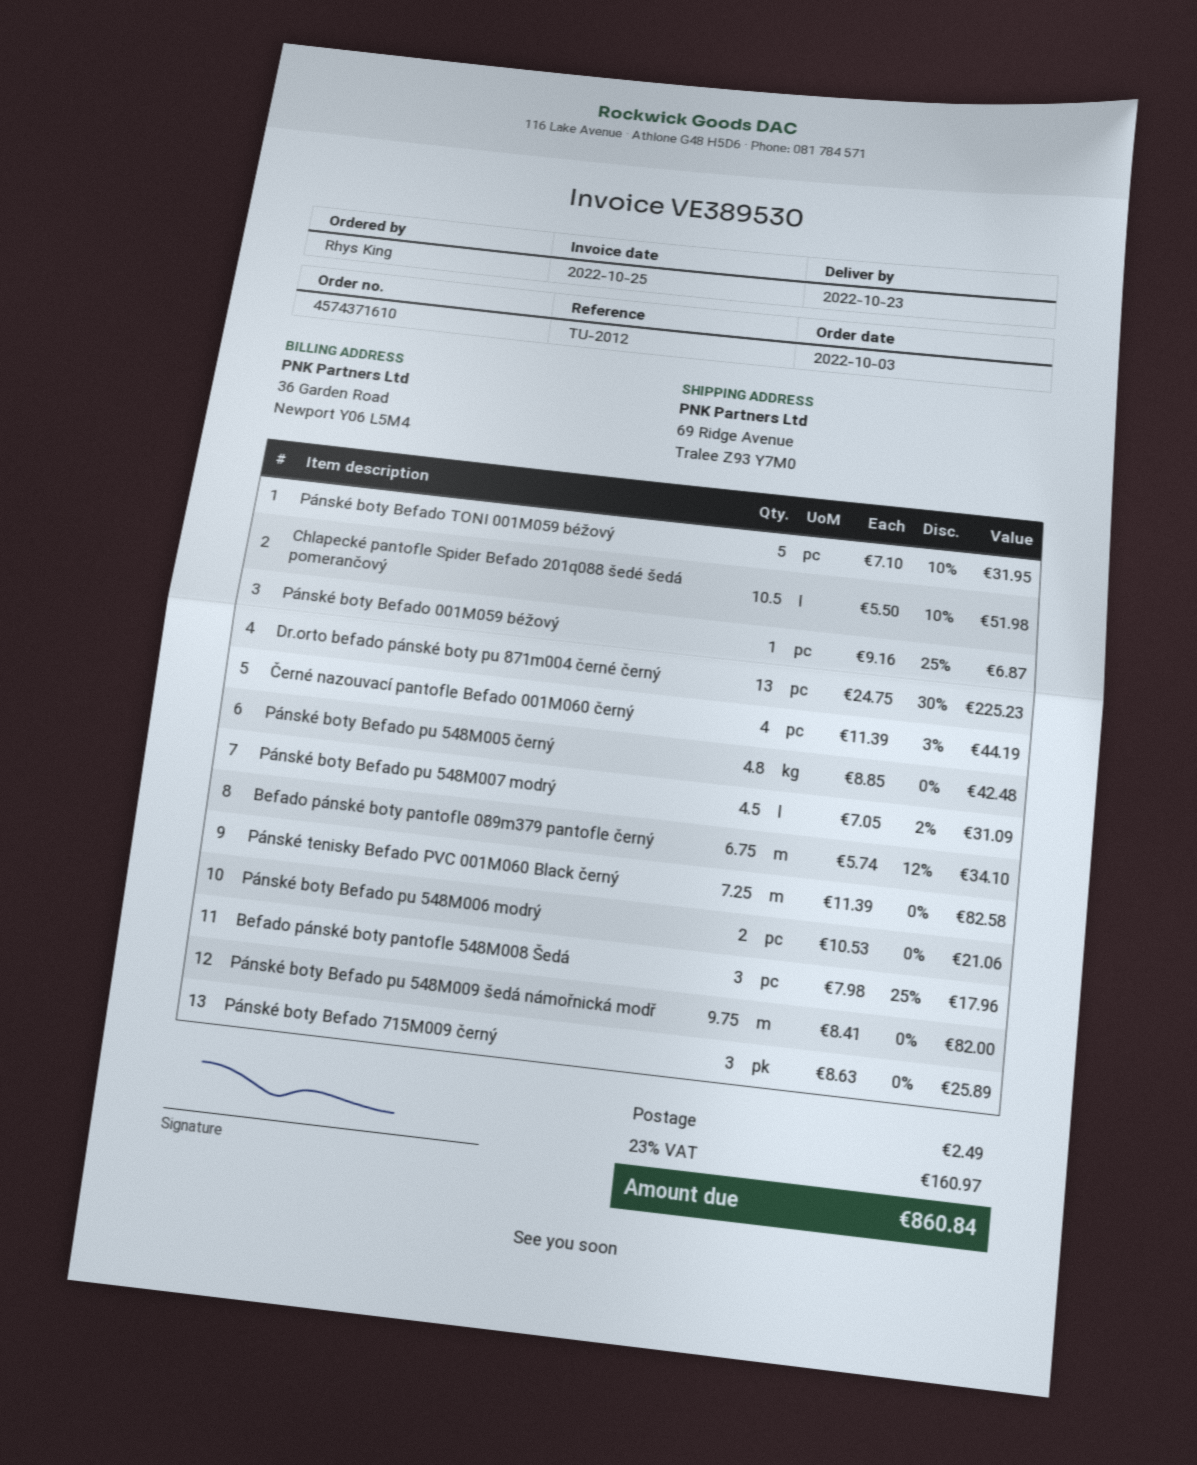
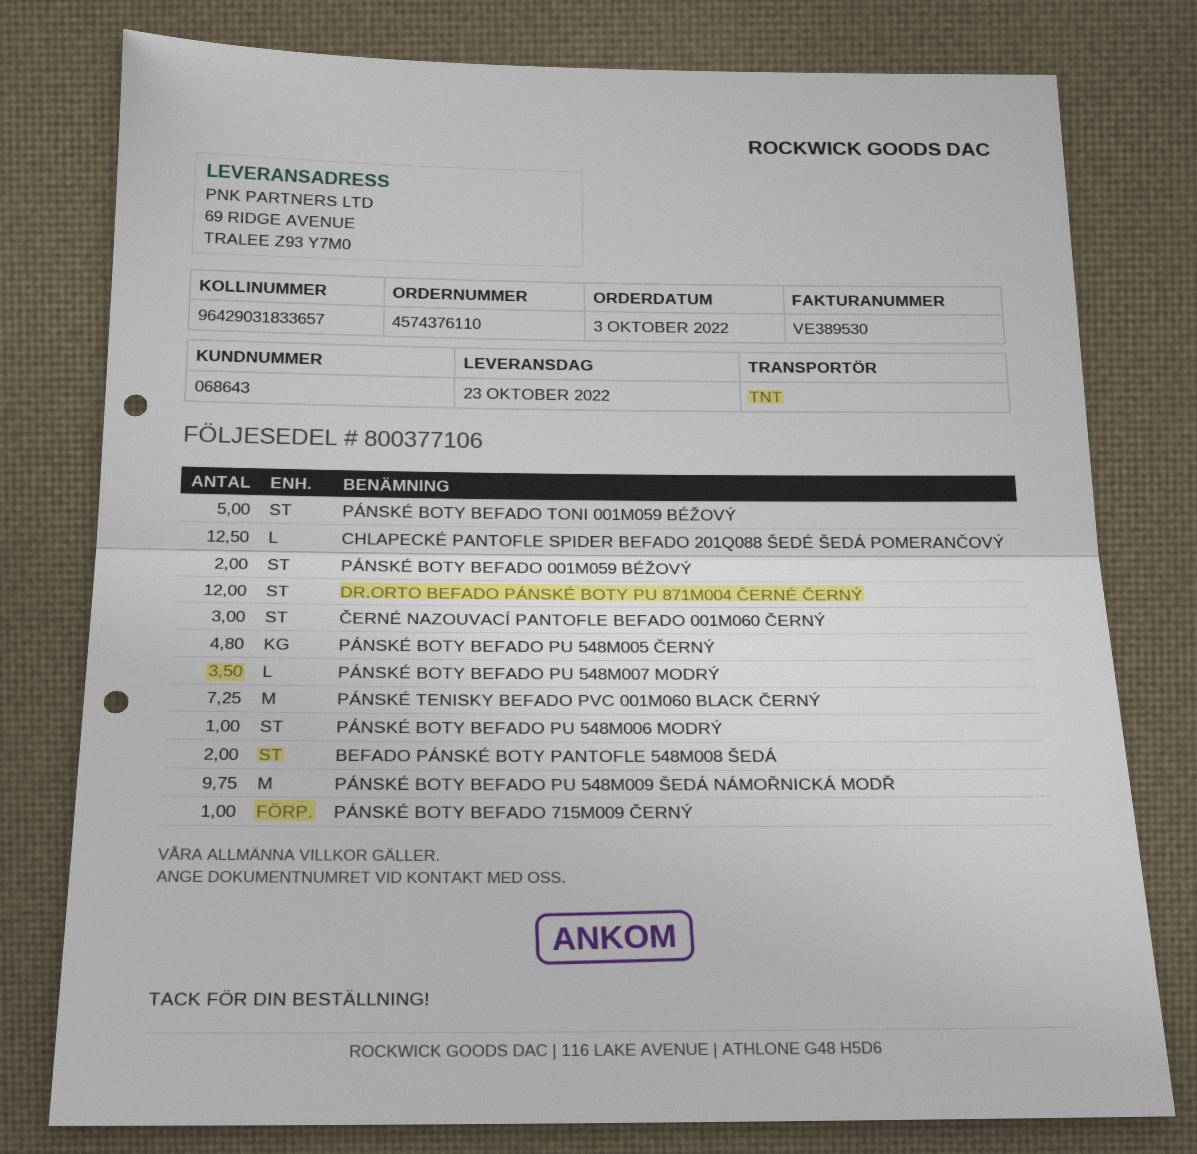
order number: 4574371610 -> 4574376110
Chlapecké pantofle Spider Befado 201q088 šedé šedá pomerančový: 10.5 -> 12.5
Pánské boty Befado 001M059 béžový: 1 -> 2
Dr.orto befado pánské boty pu 871m004 černé černý: 13 -> 12
Černé nazouvací pantofle Befado 001M060 černý: 4 -> 3
Pánské boty Befado pu 548M007 modrý: 4.5 -> 3.5
Befado pánské boty pantofle 089m379 pantofle černý: 6.75 -> none
Pánské boty Befado pu 548M006 modrý: 2 -> 1
Befado pánské boty pantofle 548M008 Šedá: 3 -> 2
Pánské boty Befado 715M009 černý: 3 -> 1

